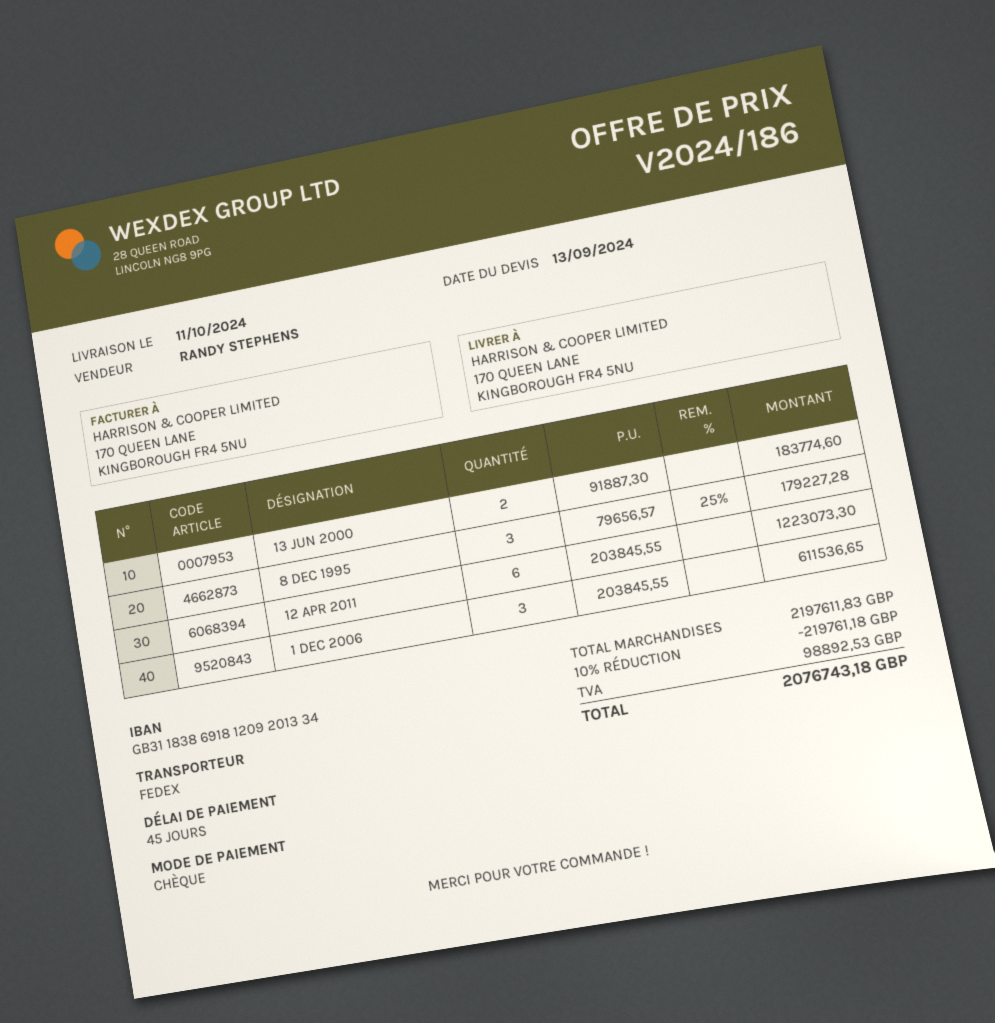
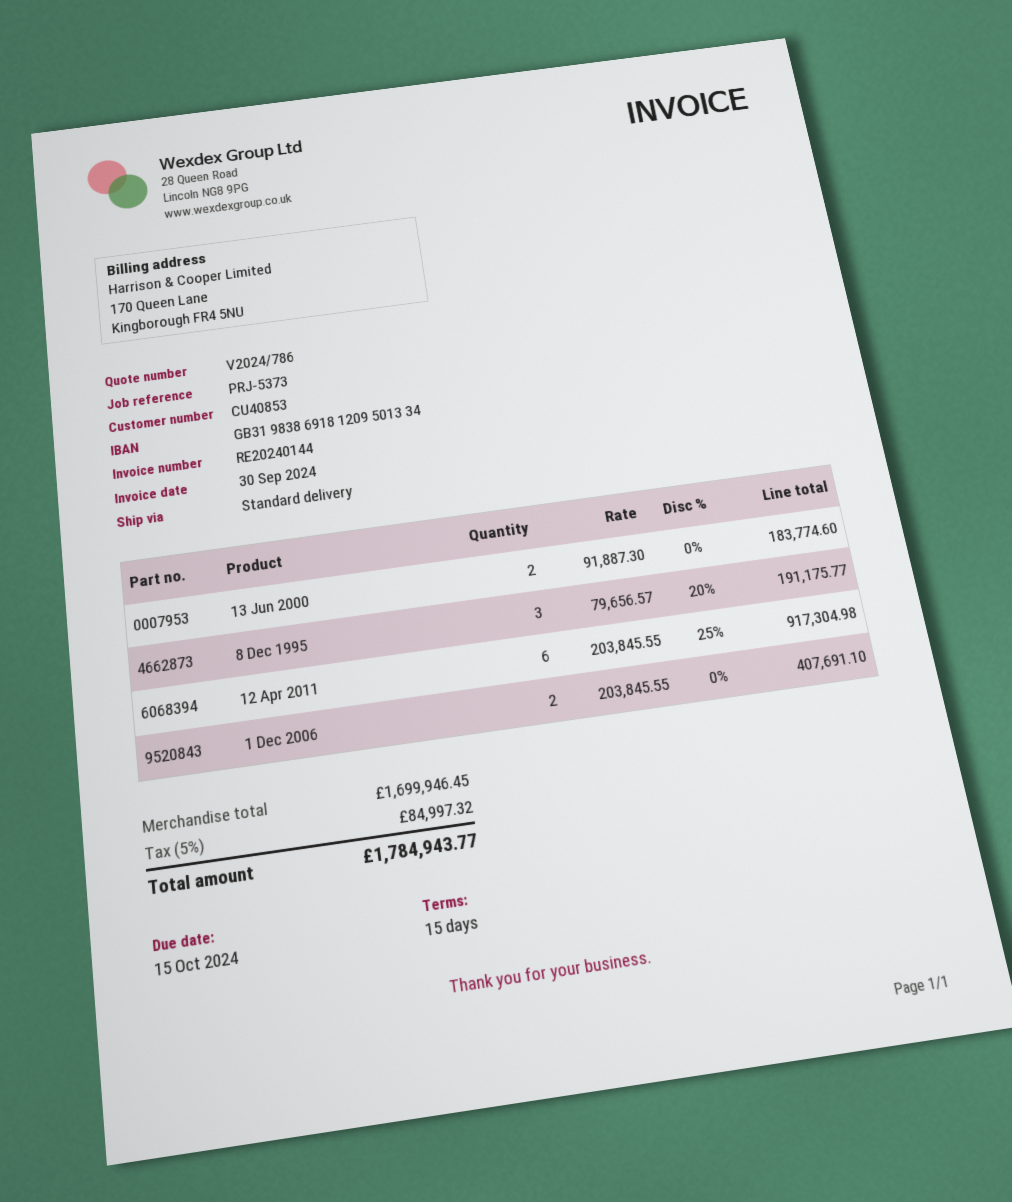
quote number: V2024/186 -> V2024/786
payment terms: 45 days -> 15 days
bank account: GB31183869181209201334 -> GB31983869181209501334
shipping method: FedEx -> standard
8 DEC 1995: 3 x 79656.57 - 25% = 179227.28 -> 3 x 79656.57 - 20% = 191175.77
12 APR 2011: 6 x 203845.55 = 1223073.30 -> 6 x 203845.55 - 25% = 917304.98
1 DEC 2006: 3 x 203845.55 = 611536.65 -> 2 x 203845.55 = 407691.10
subtotal: 2197611.83 -> 1699946.45
discount: 10% = 219761.18 -> none
tax: 98892.53 -> 84997.32
total: 2076743.18 -> 1784943.77

